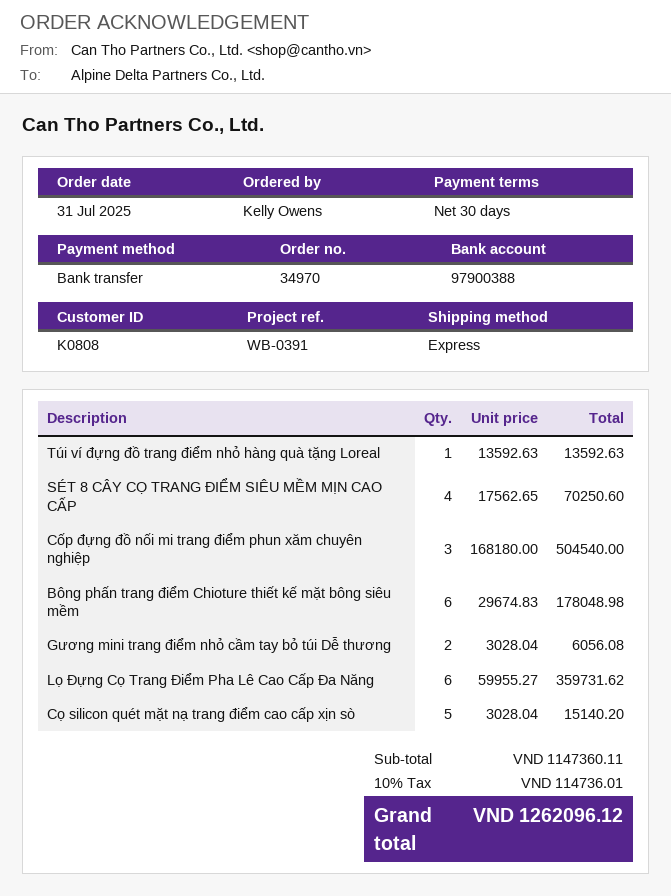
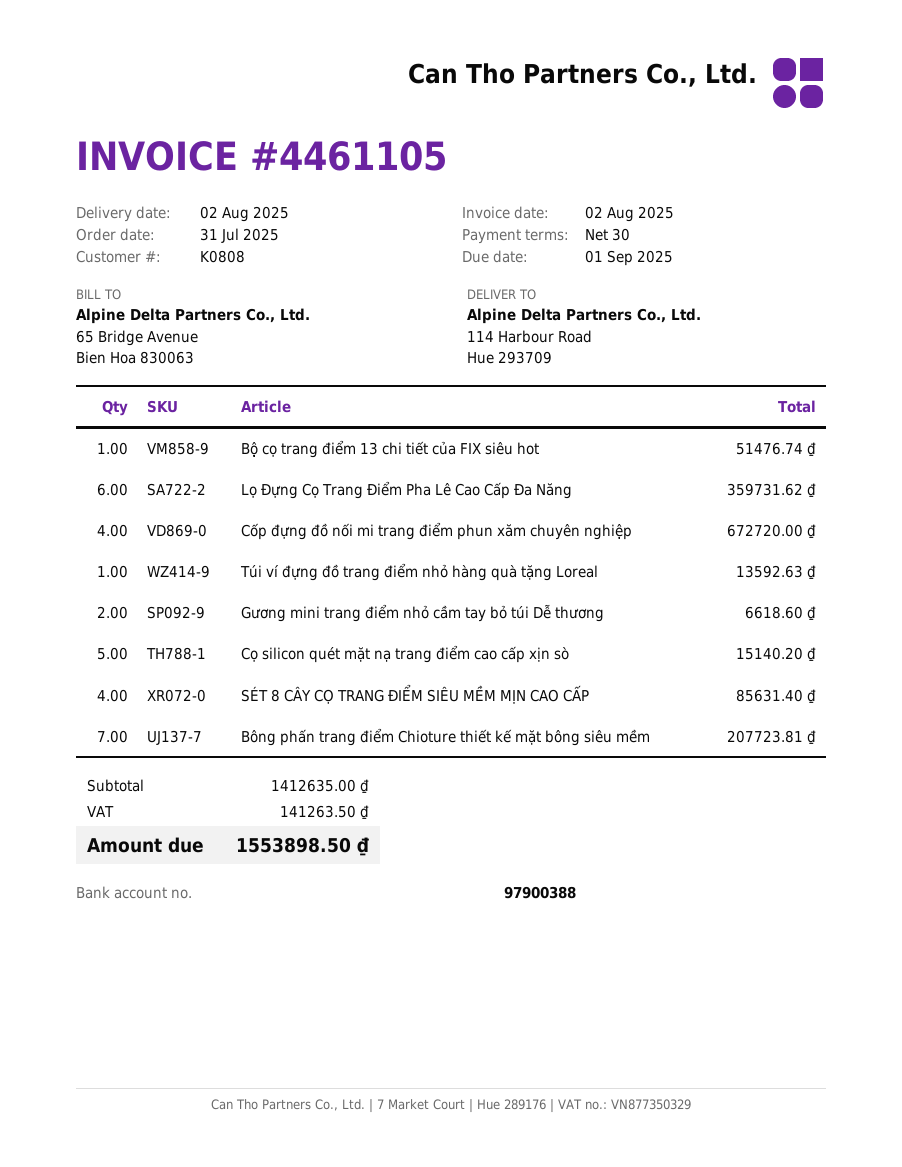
SÉT 8 CÂY CỌ TRANG ĐIỂM SIÊU MỀM MỊN CAO CẤP: 4 for 70250.60 -> 4 for 85631.40
Cốp đựng đồ nối mi trang điểm phun xăm chuyên nghiệp: 3 for 504540.00 -> 4 for 672720.00
Bông phấn trang điểm Chioture thiết kế mặt bông siêu mềm: 6 for 178048.98 -> 7 for 207723.81
Gương mini trang điểm nhỏ cầm tay bỏ túi Dễ thương: 2 for 6056.08 -> 2 for 6618.60
Bộ cọ trang điểm 13 chi tiết của FIX siêu hot: none -> 1 for 51476.74
subtotal: 1147360.11 -> 1412635.00
tax: 114736.01 -> 141263.50
total: 1262096.12 -> 1553898.50

